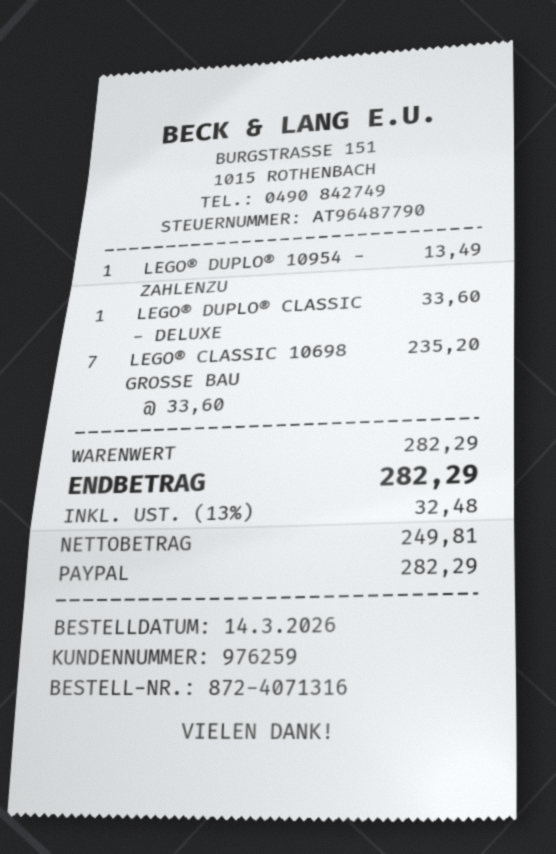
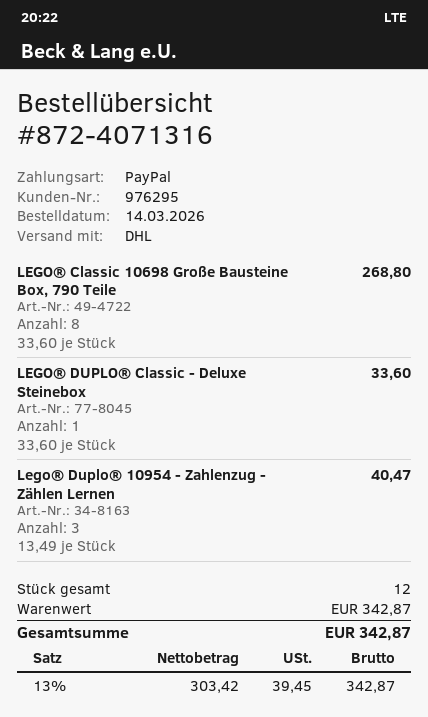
customer number: 976259 -> 976295
LEGO® DUPLO® 10954 - ZAHLENZU: 1 x 13.49 = 13.49 -> 3 x 13.49 = 40.47
LEGO® CLASSIC 10698 GROSSE BAU: 7 x 33.60 = 235.20 -> 8 x 33.60 = 268.80
subtotal: 282.29 -> 342.87
net: 249.81 -> 303.42
tax: 13% = 32.48 -> 13% = 39.45
total: 282.29 -> 342.87

